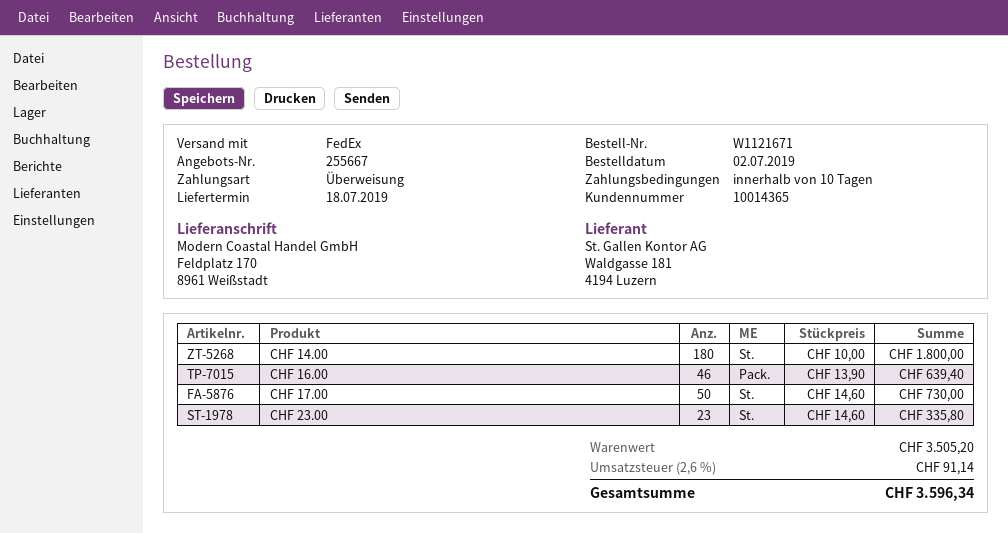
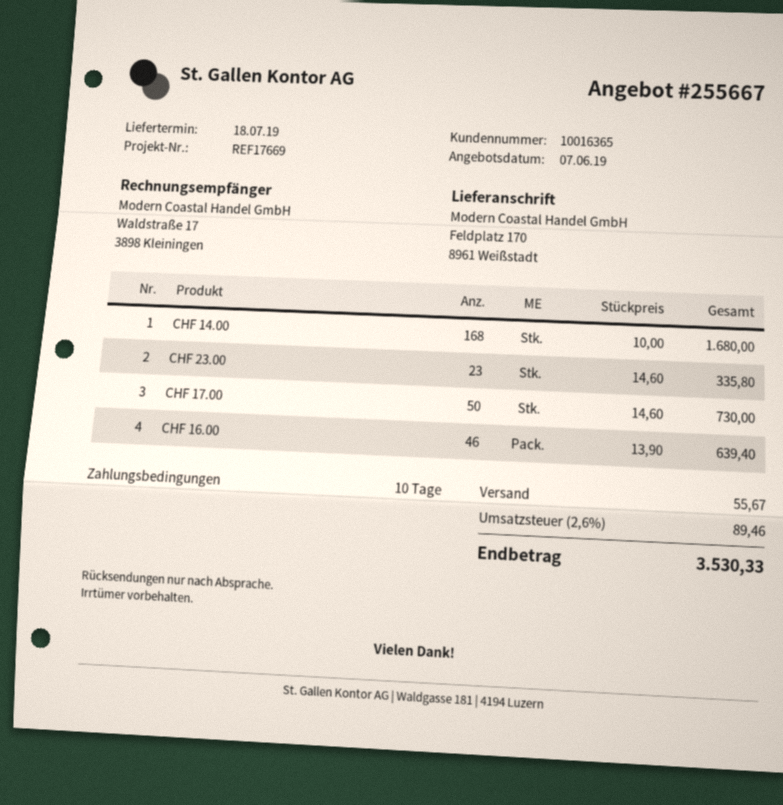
customer number: 10014365 -> 10016365
CHF 14.00: 180 x 10.00 = 1800.00 -> 168 x 10.00 = 1680.00
shipping: none -> 55.67
tax: 2.6% = 91.14 -> 2.6% = 89.46
total: 3596.34 -> 3530.33

